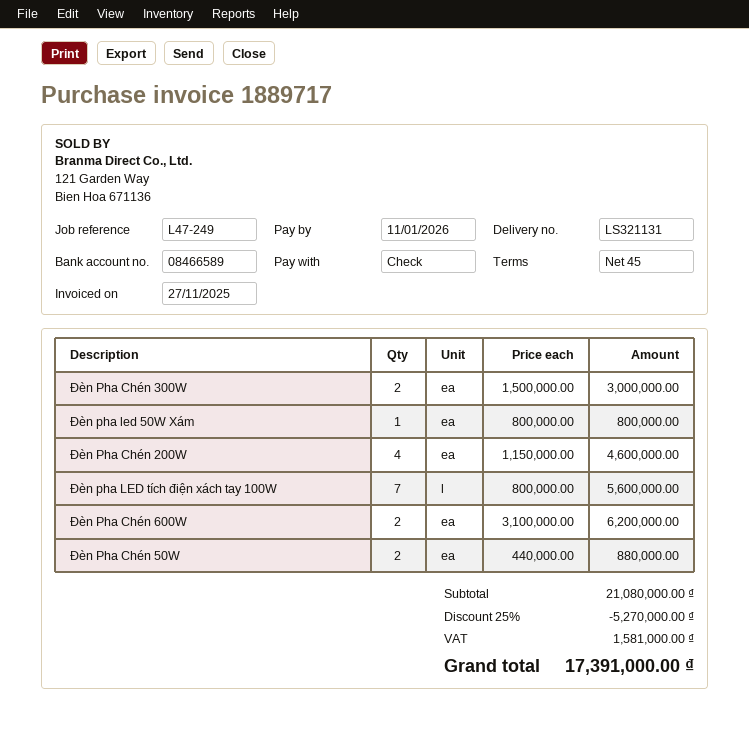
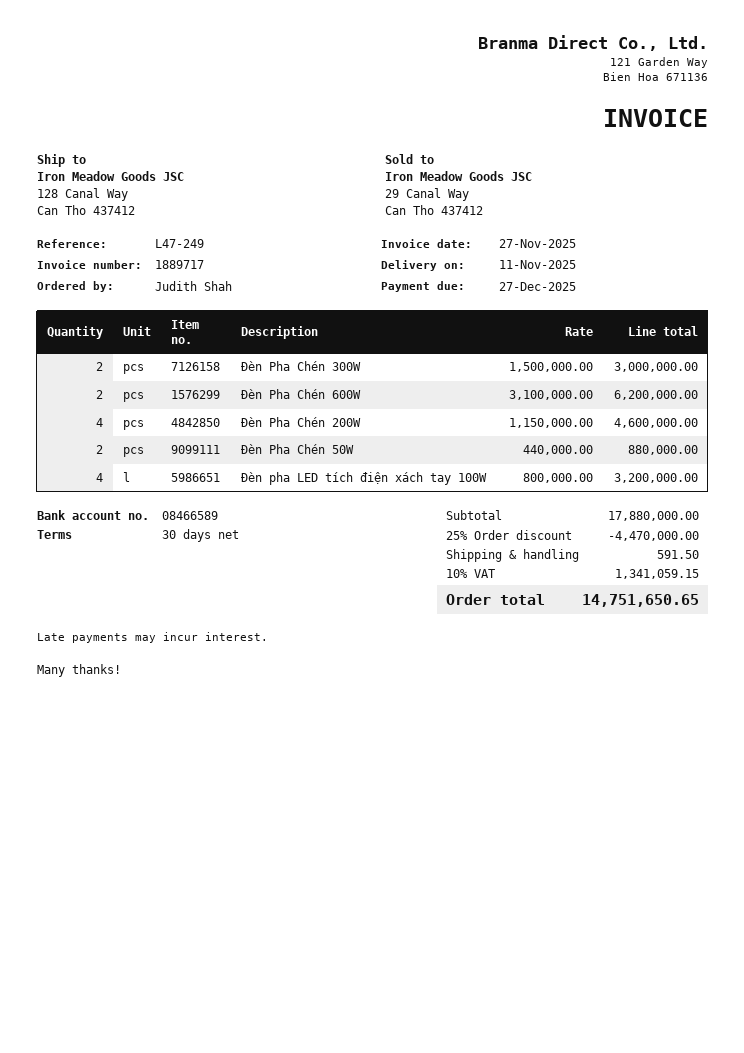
payment terms: 45 days -> 30 days
due date: 2026-01-11 -> 2025-12-27
Đèn pha led 50W Xám: 1 x 800000.00 = 800000.00 -> none
Đèn pha LED tích điện xách tay 100W: 7 x 800000.00 = 5600000.00 -> 4 x 800000.00 = 3200000.00
subtotal: 21080000.00 -> 17880000.00
discount: 25% = 5270000.00 -> 25% = 4470000.00
shipping: none -> 591.50
tax: 1581000.00 -> 1341059.15
total: 17391000.00 -> 14751650.65

